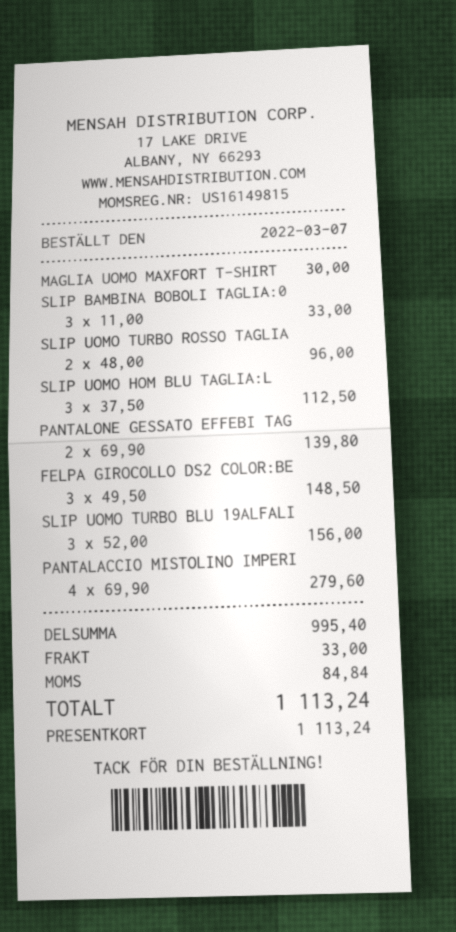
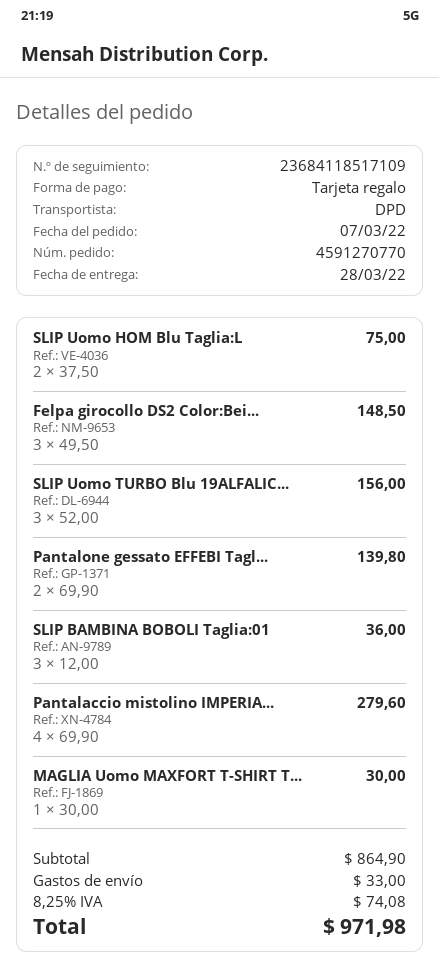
SLIP BAMBINA BOBOLI TAGLIA:0: 3 x 11.00 = 33.00 -> 3 x 12.00 = 36.00
SLIP UOMO TURBO ROSSO TAGLIA: 2 x 48.00 = 96.00 -> none
SLIP UOMO HOM BLU TAGLIA:L: 3 x 37.50 = 112.50 -> 2 x 37.50 = 75.00
subtotal: 995.40 -> 864.90
tax: 84.84 -> 74.08
total: 1113.24 -> 971.98

